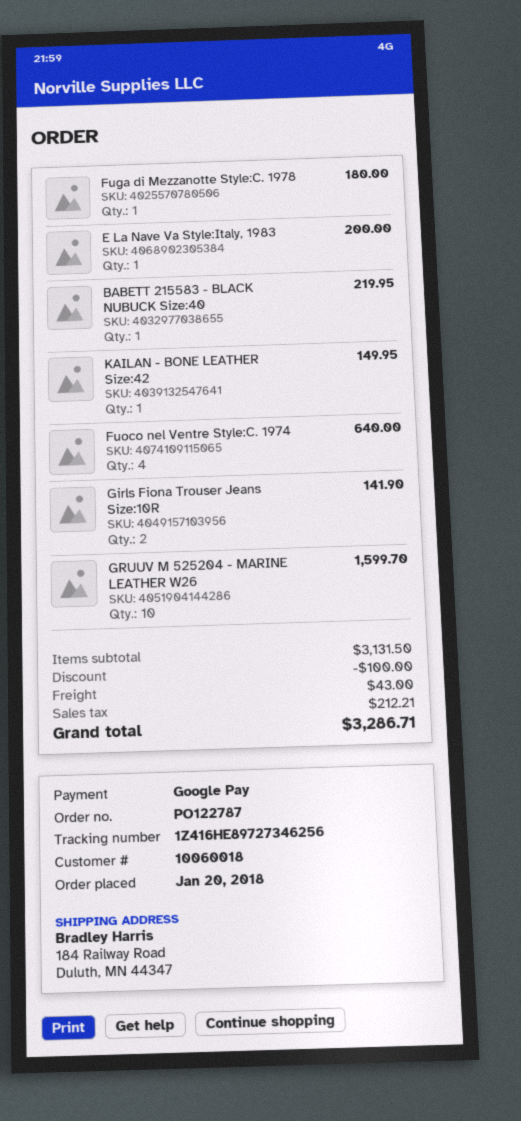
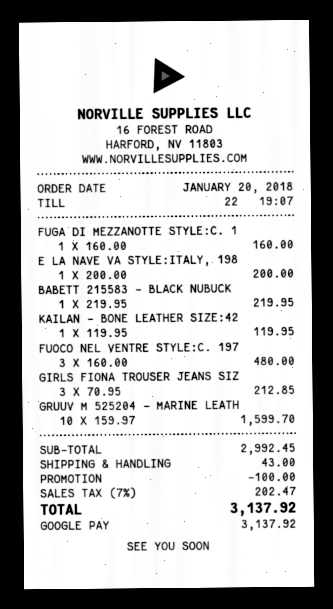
Fuga di Mezzanotte Style:C. 1978: 1 for 180.00 -> 1 for 160.00
KAILAN - BONE LEATHER Size:42: 1 for 149.95 -> 1 for 119.95
Fuoco nel Ventre Style:C. 1974: 4 for 640.00 -> 3 for 480.00
Girls Fiona Trouser Jeans Size:10R: 2 for 141.90 -> 3 for 212.85
subtotal: 3131.50 -> 2992.45
tax: 212.21 -> 202.47
total: 3286.71 -> 3137.92

